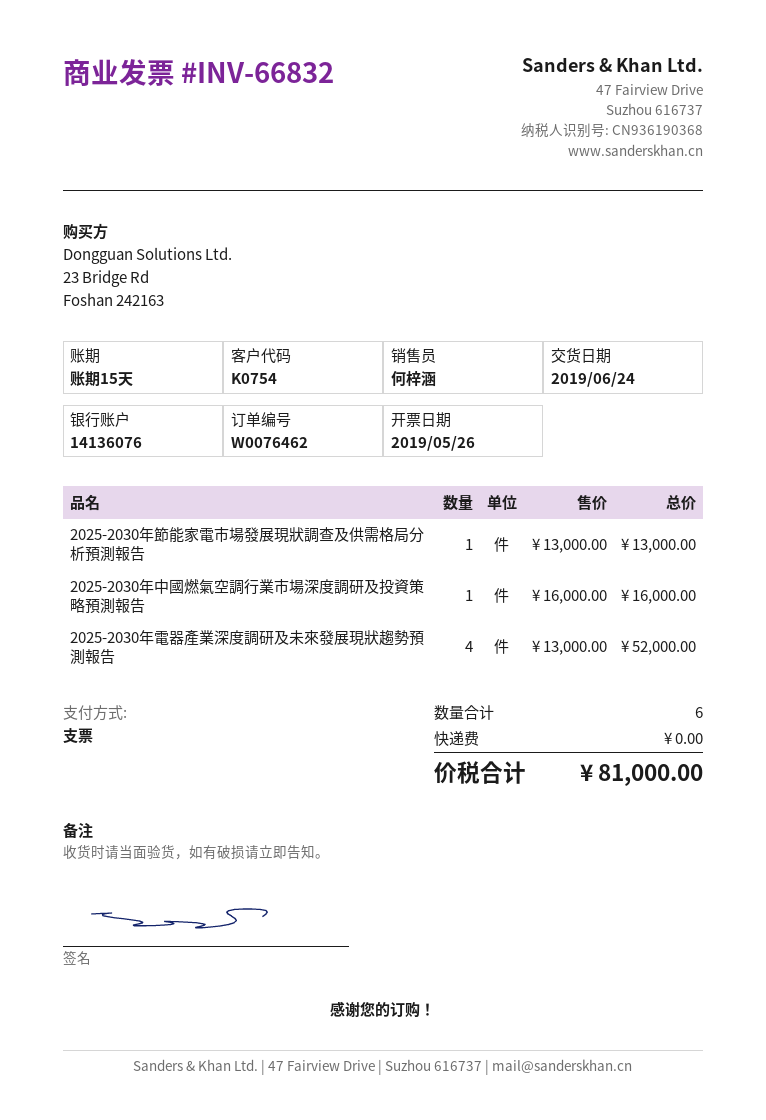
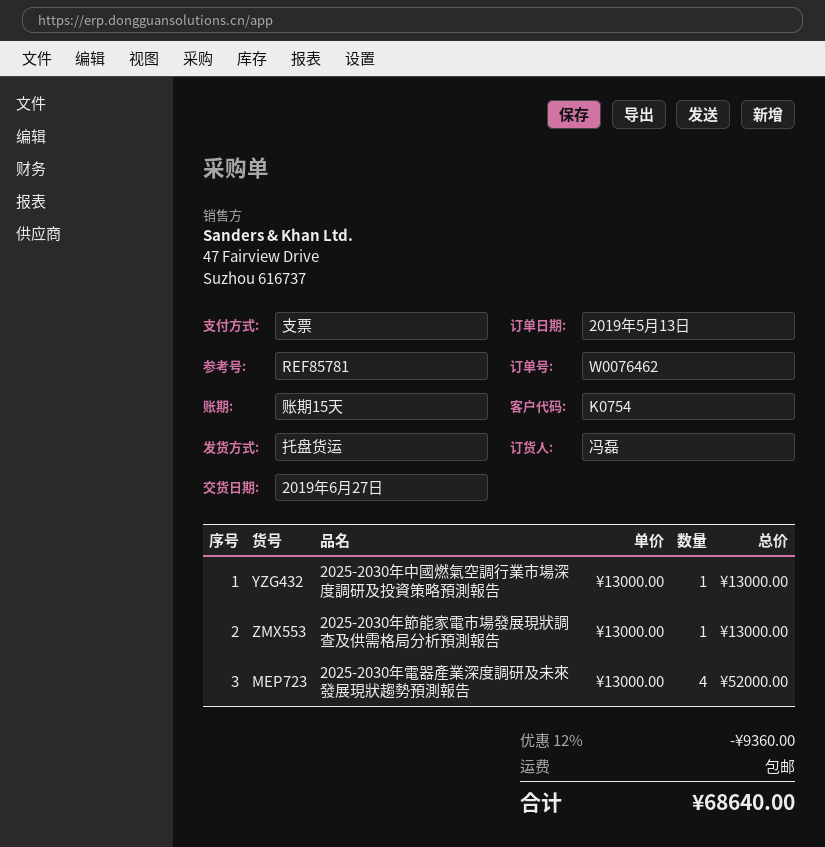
delivery date: 2019-06-24 -> 2019-06-27
2025-2030年中國燃氣空調行業市場深度調研及投資策略預測報告: 1 x 16000.00 = 16000.00 -> 1 x 13000.00 = 13000.00
discount: none -> 12% = 9360.00
total: 81000.00 -> 68640.00

